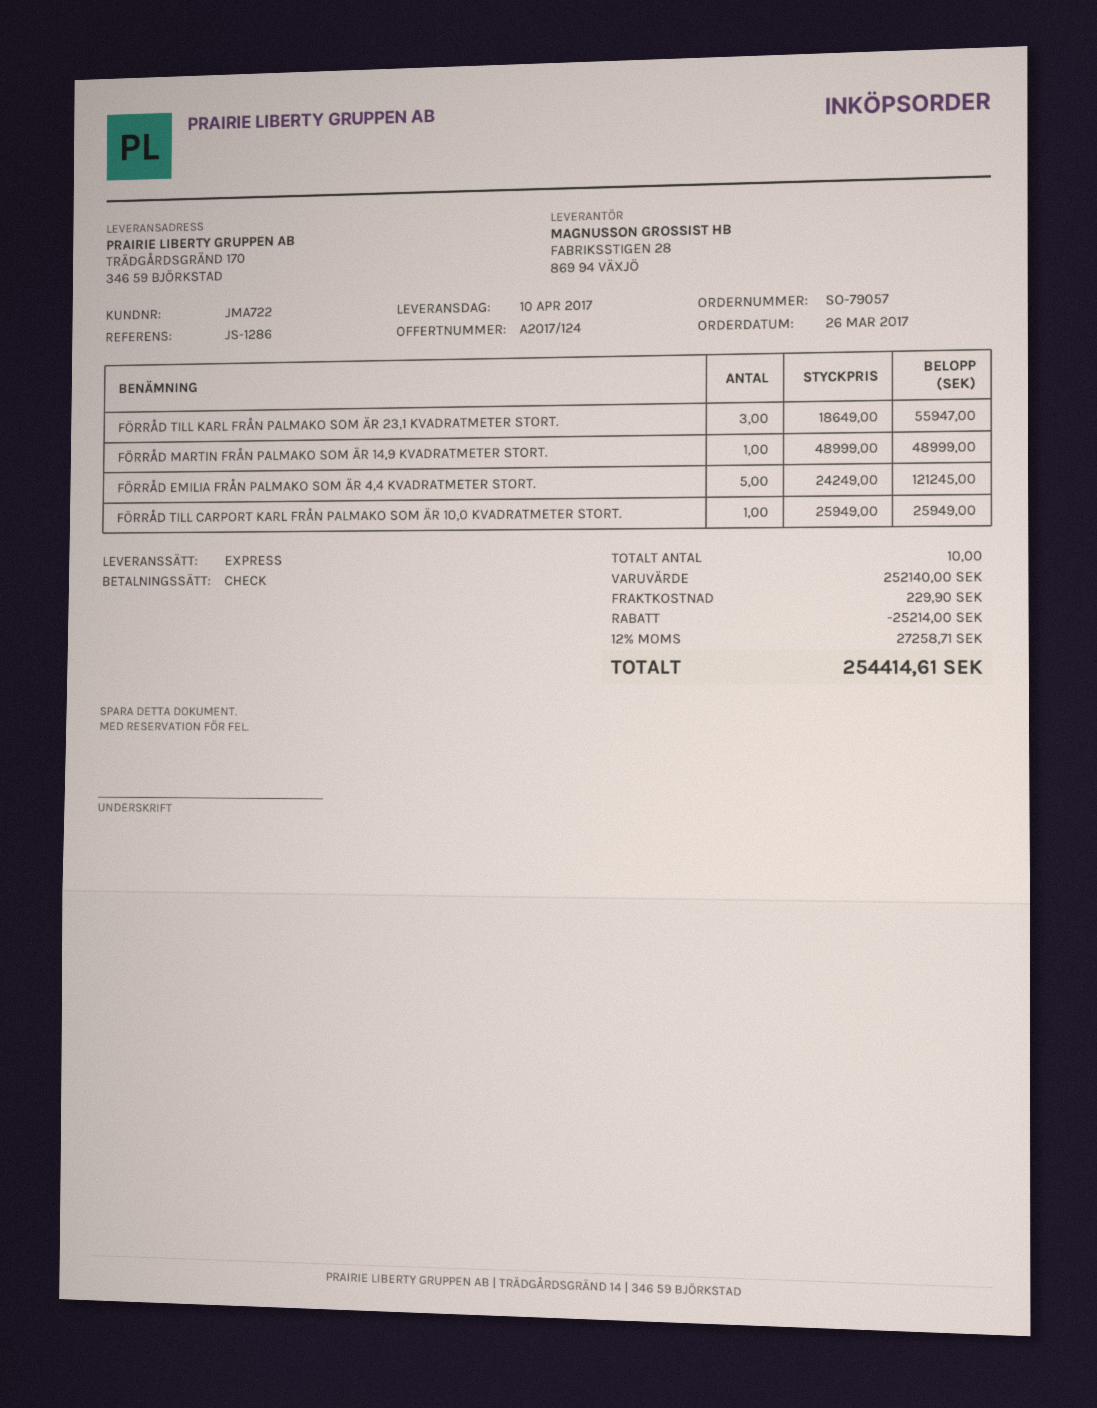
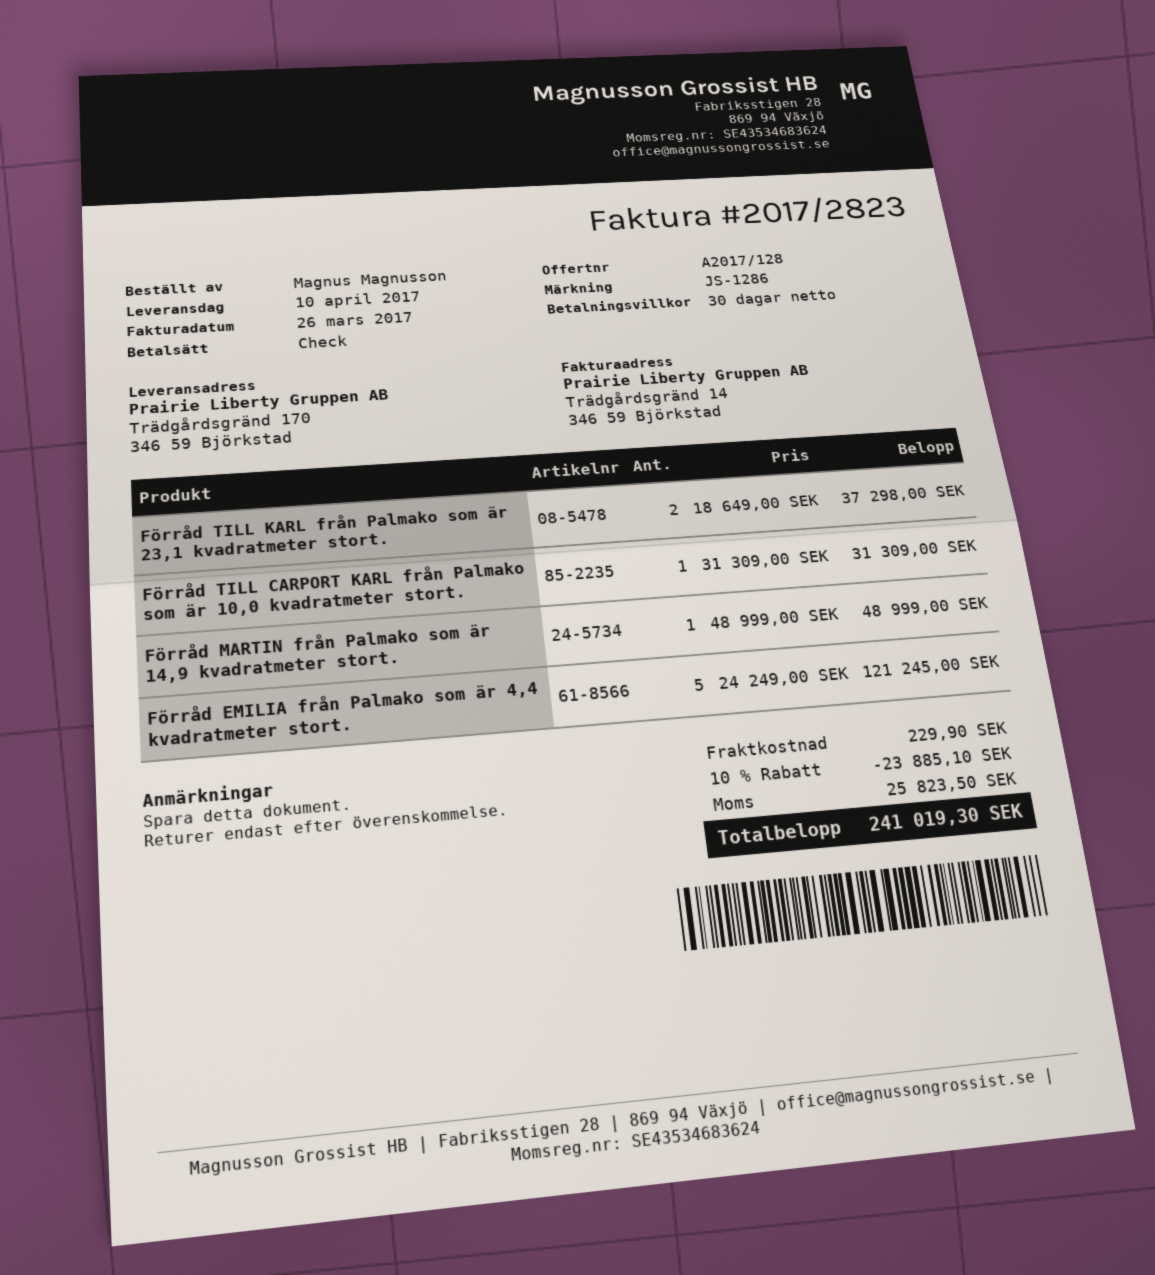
quote number: A2017/124 -> A2017/128
FÖRRÅD TILL KARL FRÅN PALMAKO SOM ÄR 23,1 KVADRATMETER STORT.: 3 x 18649.00 = 55947.00 -> 2 x 18649.00 = 37298.00
FÖRRÅD TILL CARPORT KARL FRÅN PALMAKO SOM ÄR 10,0 KVADRATMETER STORT.: 1 x 25949.00 = 25949.00 -> 1 x 31309.00 = 31309.00
discount: 25214.00 -> 23885.10
tax: 27258.71 -> 25823.50
total: 254414.61 -> 241019.30

